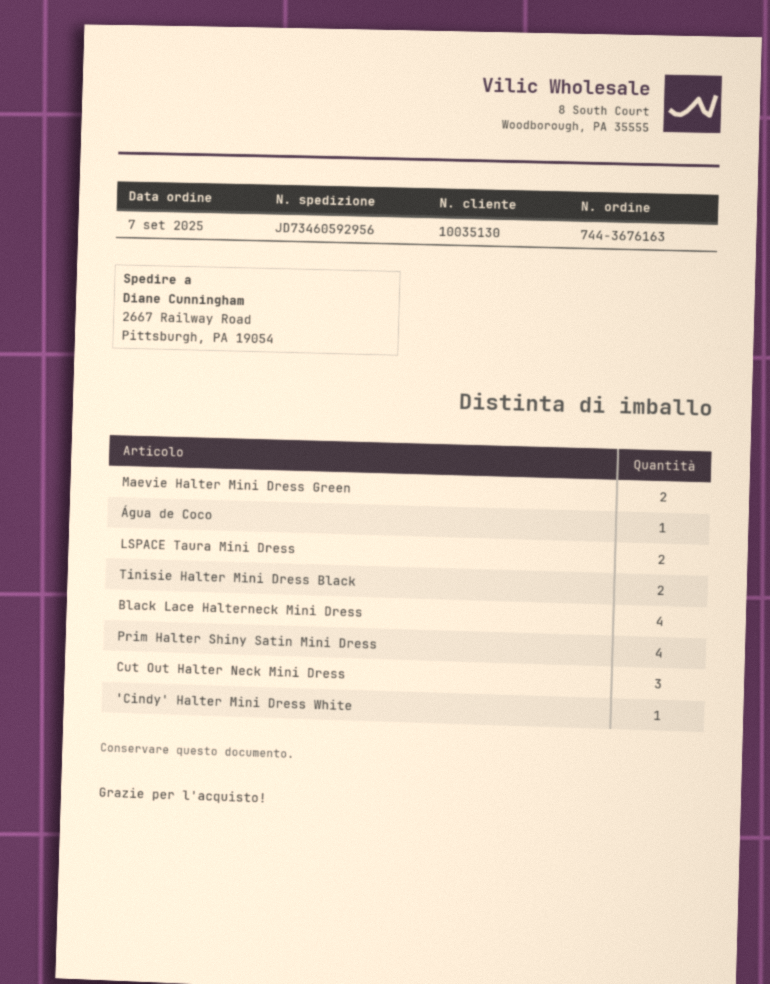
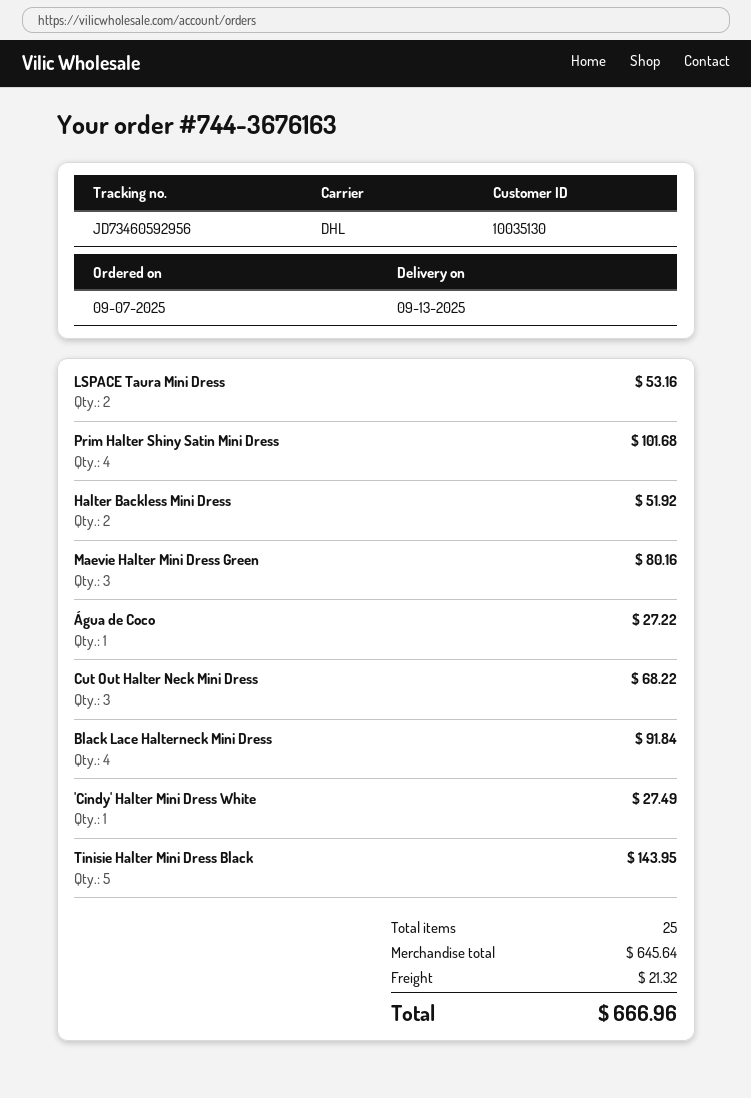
Maevie Halter Mini Dress Green: 2 -> 3
Tinisie Halter Mini Dress Black: 2 -> 5
Halter Backless Mini Dress: none -> 2

